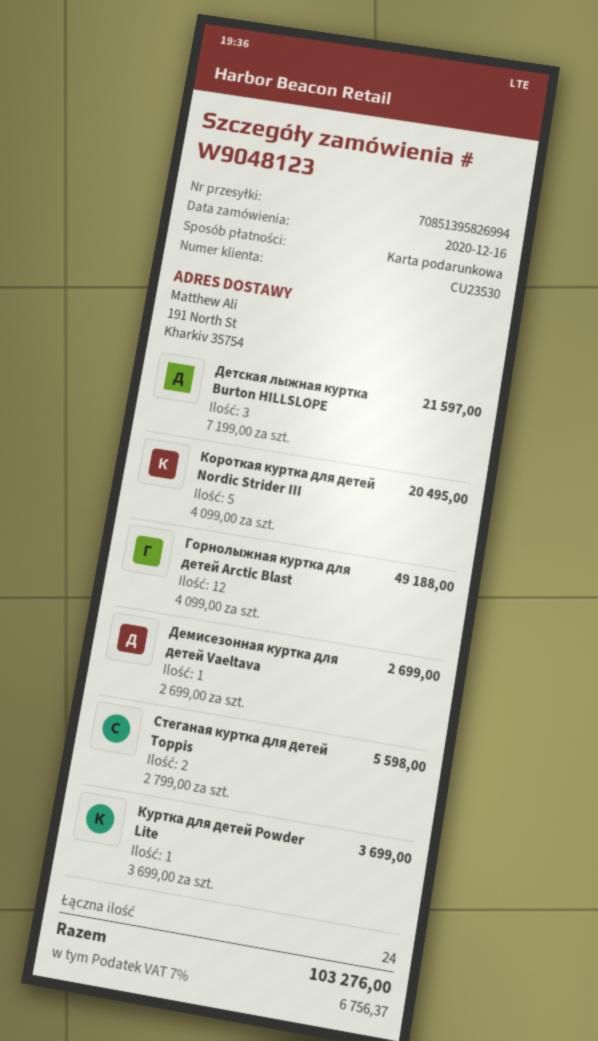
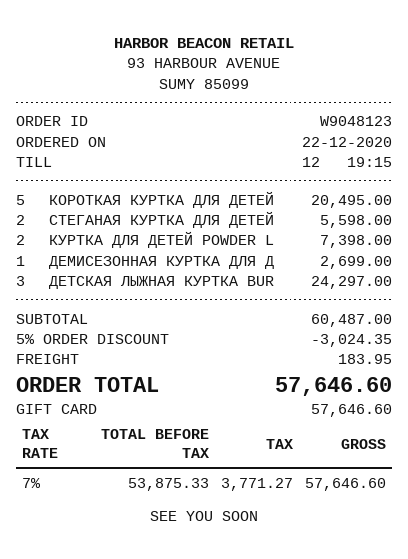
order date: 2020-12-16 -> 2020-12-22
Детская лыжная куртка Burton HILLSLOPE: 3 for 21597.00 -> 3 for 24297.00
Горнолыжная куртка для детей Arctic Blast: 12 for 49188.00 -> none
Куртка для детей Powder Lite: 1 for 3699.00 -> 2 for 7398.00
discount: none -> 5% = 3024.35
shipping: none -> 183.95
tax: 7% = 6756.37 -> 7% = 3771.27
total: 103276.00 -> 57646.60

